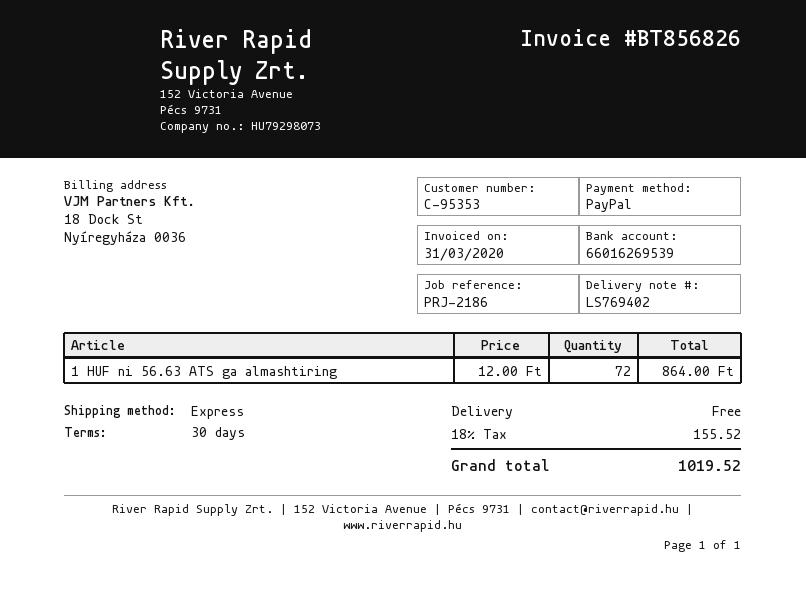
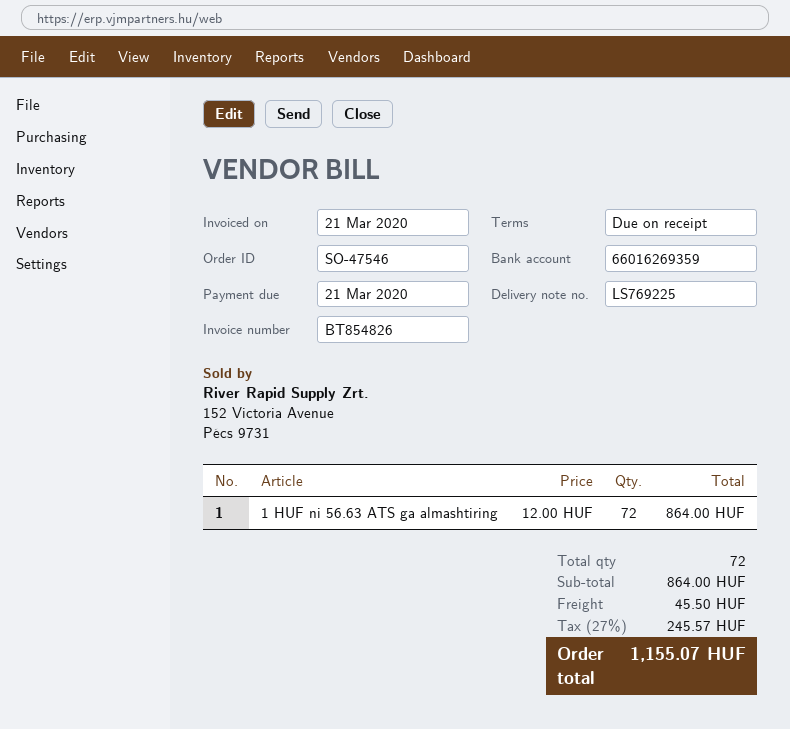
delivery note number: LS769402 -> LS769225
invoice number: BT856826 -> BT854826
invoice date: 2020-03-31 -> 2020-03-21
payment terms: 30 days -> on receipt
bank account: 66016269539 -> 66016269359
shipping: 0.00 -> 45.50
tax: 18% = 155.52 -> 27% = 245.57
total: 1019.52 -> 1155.07

